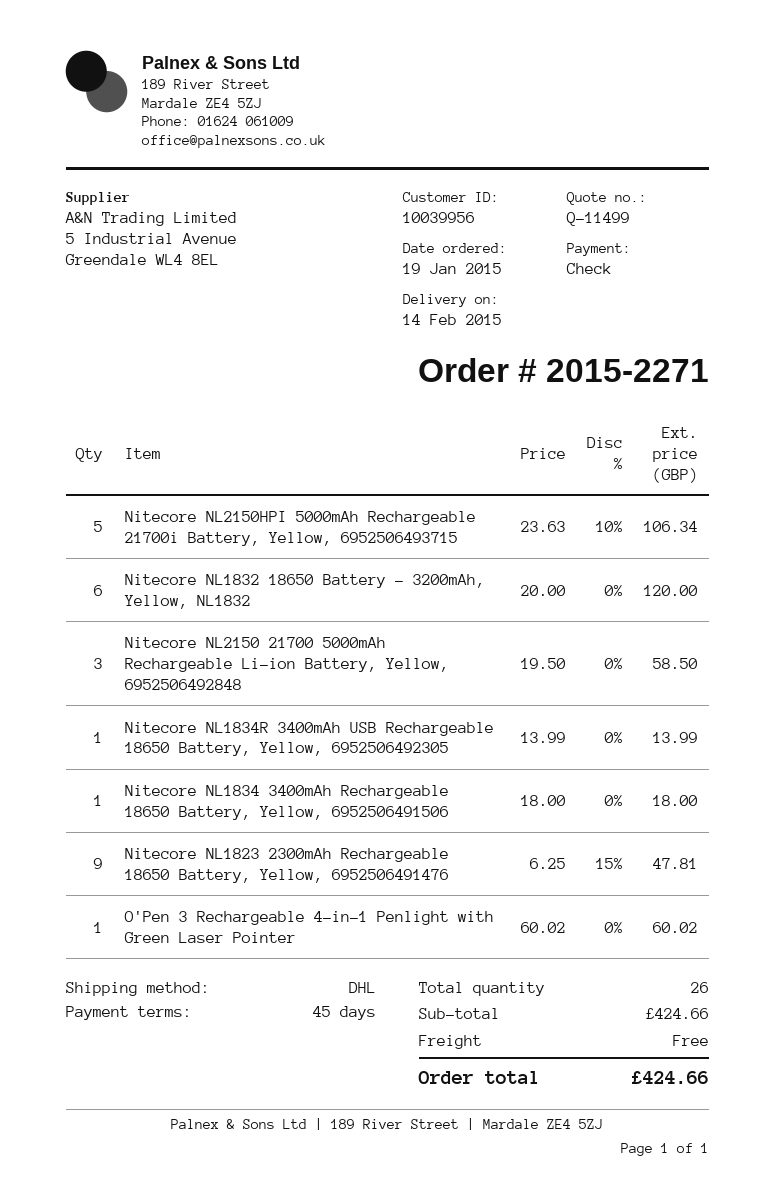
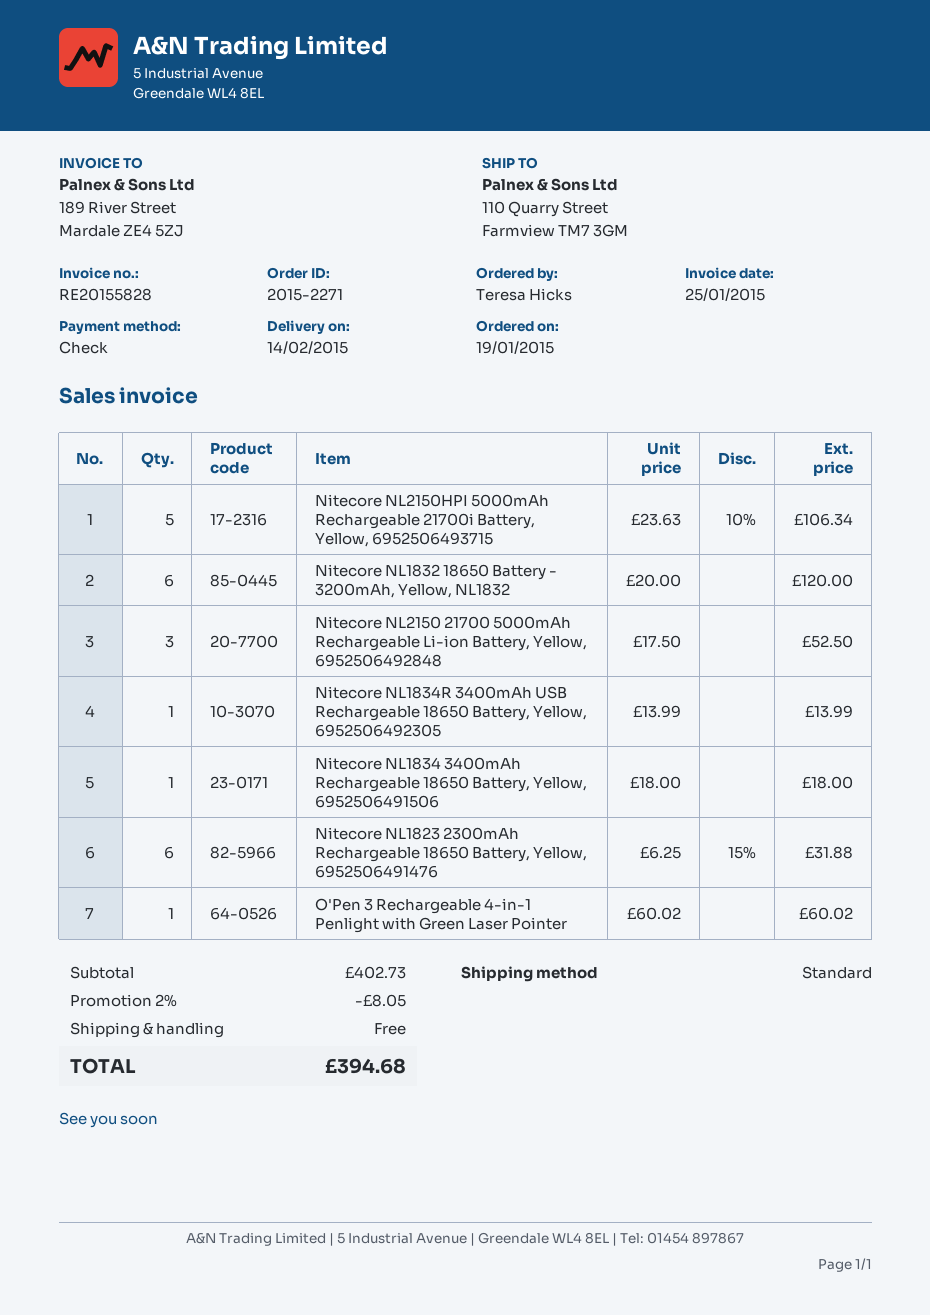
shipping method: DHL -> standard
Nitecore NL2150 21700 5000mAh Rechargeable Li-ion Battery, Yellow, 6952506492848: 3 x 19.50 = 58.50 -> 3 x 17.50 = 52.50
Nitecore NL1823 2300mAh Rechargeable 18650 Battery, Yellow, 6952506491476: 9 x 6.25 - 15% = 47.81 -> 6 x 6.25 - 15% = 31.88
subtotal: 424.66 -> 402.73
discount: none -> 2% = 8.05
total: 424.66 -> 394.68

